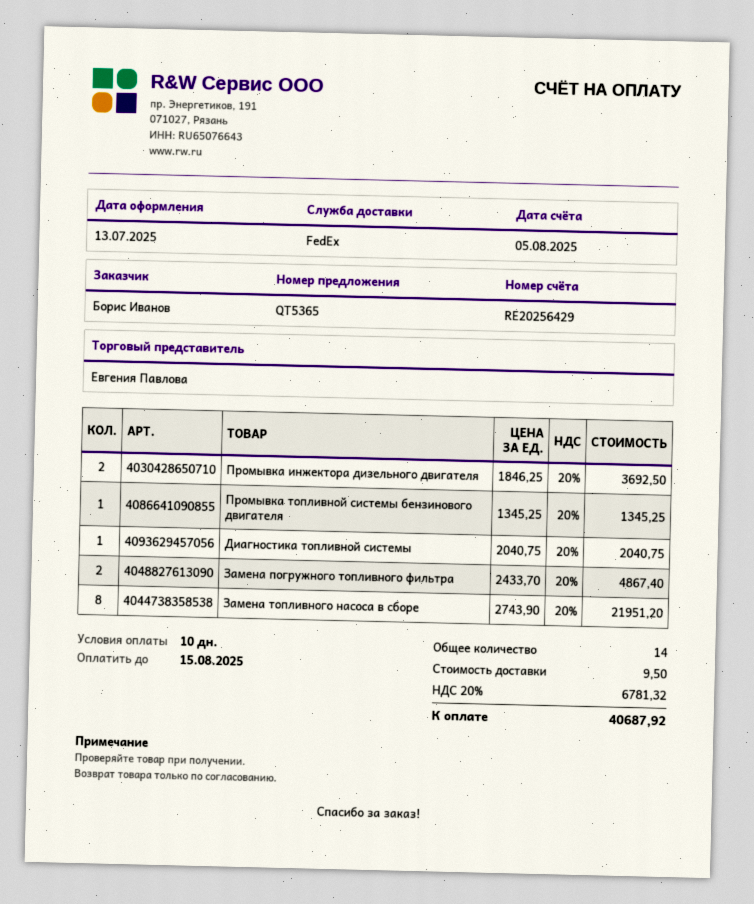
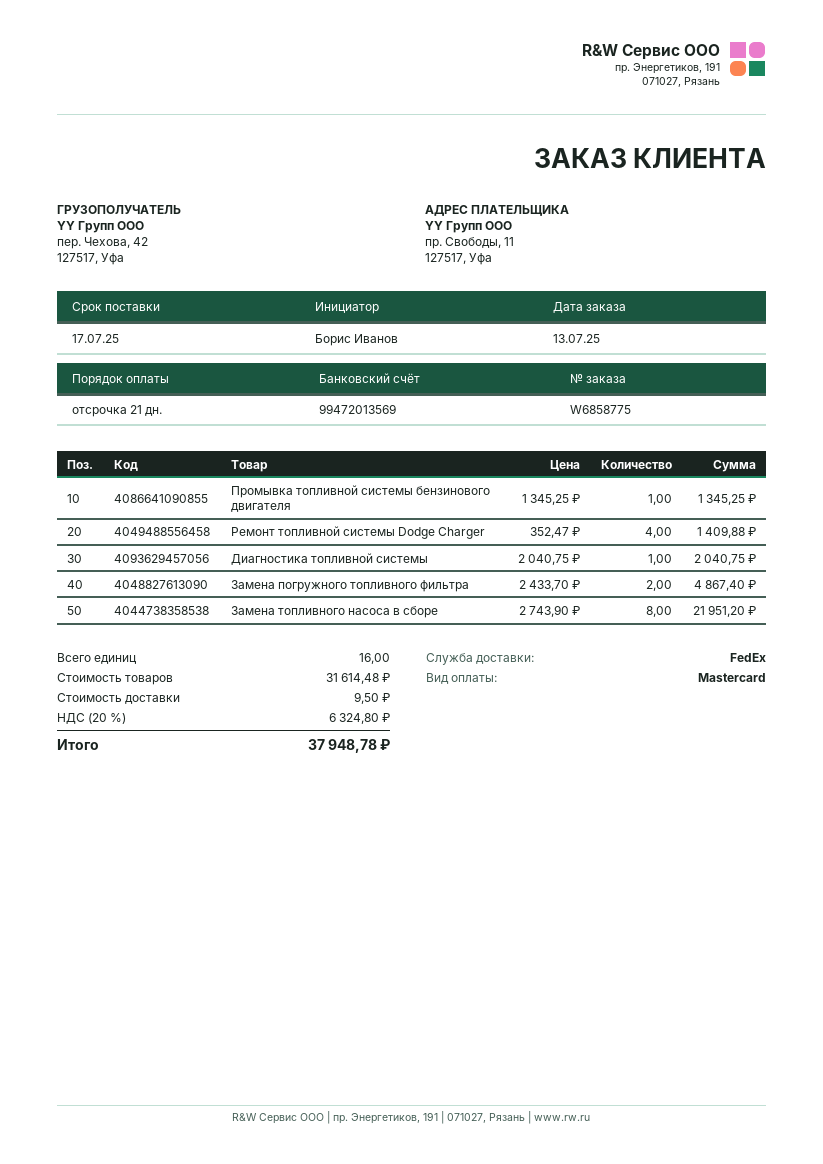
payment terms: 10 days -> 21 days
Промывка инжектора дизельного двигателя: 2 x 1846.25 = 3692.50 -> none
Ремонт топливной системы Dodge Charger: none -> 4 x 352.47 = 1409.88
total quantity: 14 -> 16
tax: 20% = 6781.32 -> 20% = 6324.80
total: 40687.92 -> 37948.78

